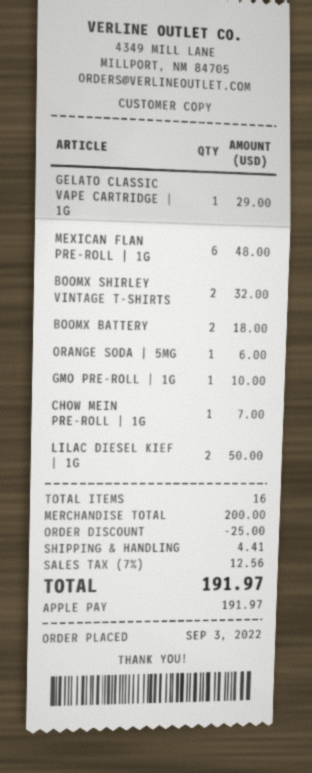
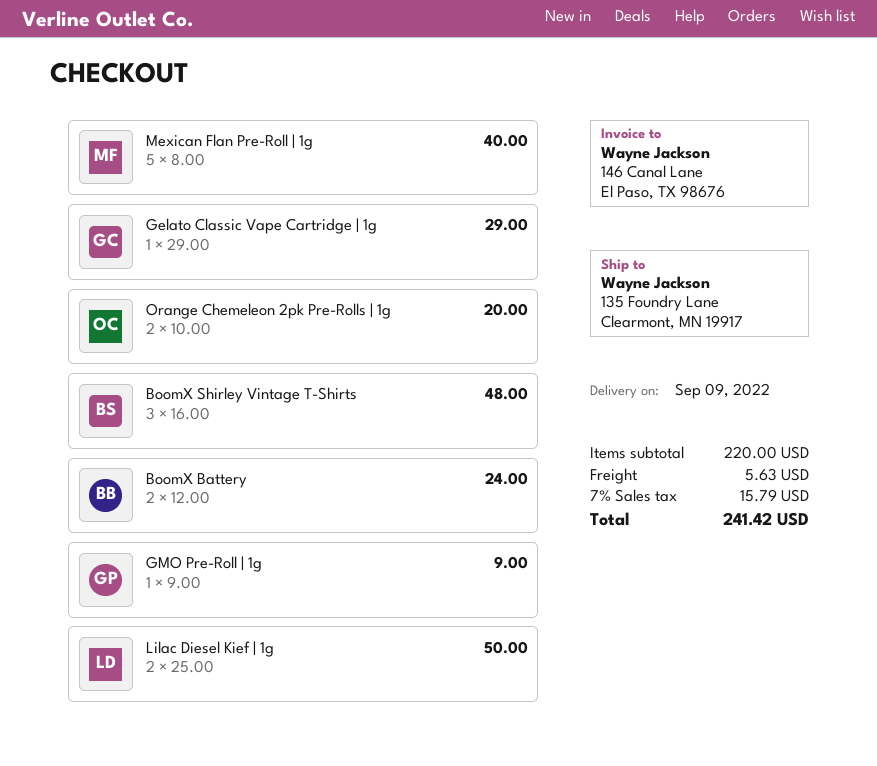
MEXICAN FLAN PRE-ROLL | 1G: 6 for 48.00 -> 5 for 40.00
BOOMX SHIRLEY VINTAGE T-SHIRTS: 2 for 32.00 -> 3 for 48.00
BOOMX BATTERY: 2 for 18.00 -> 2 for 24.00
ORANGE SODA | 5MG: 1 for 6.00 -> none
GMO PRE-ROLL | 1G: 1 for 10.00 -> 1 for 9.00
CHOW MEIN PRE-ROLL | 1G: 1 for 7.00 -> none
Orange Chemeleon 2pk Pre-Rolls | 1g: none -> 2 for 20.00
subtotal: 200.00 -> 220.00
discount: 25.00 -> none
shipping: 4.41 -> 5.63
tax: 7% = 12.56 -> 7% = 15.79
total: 191.97 -> 241.42

